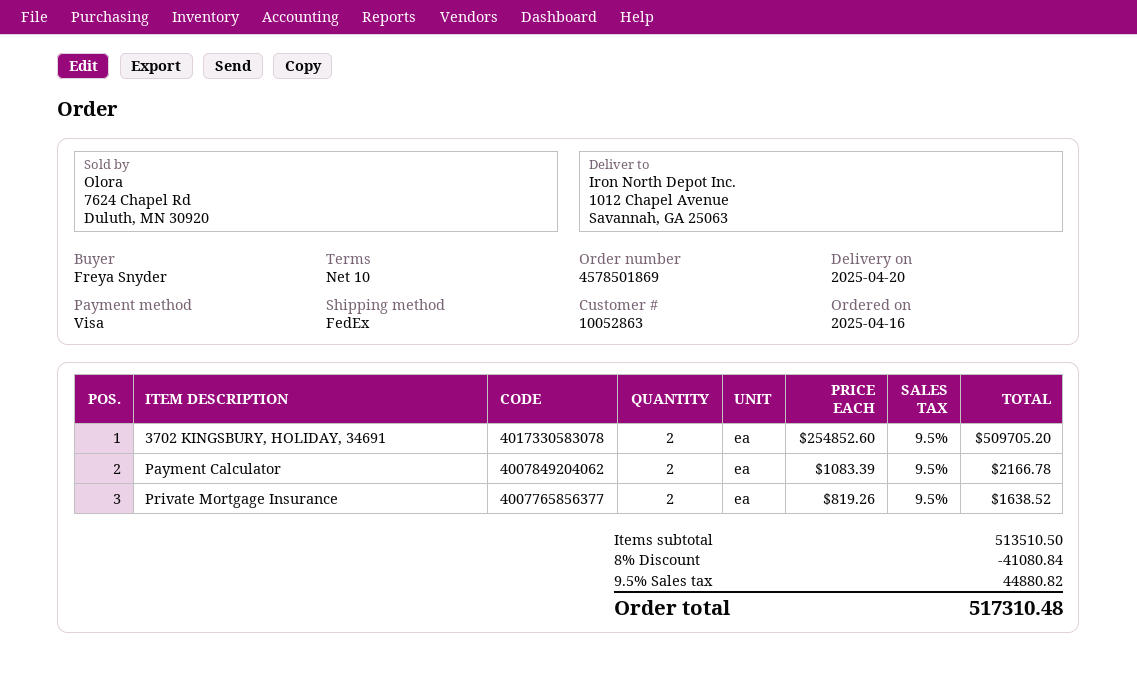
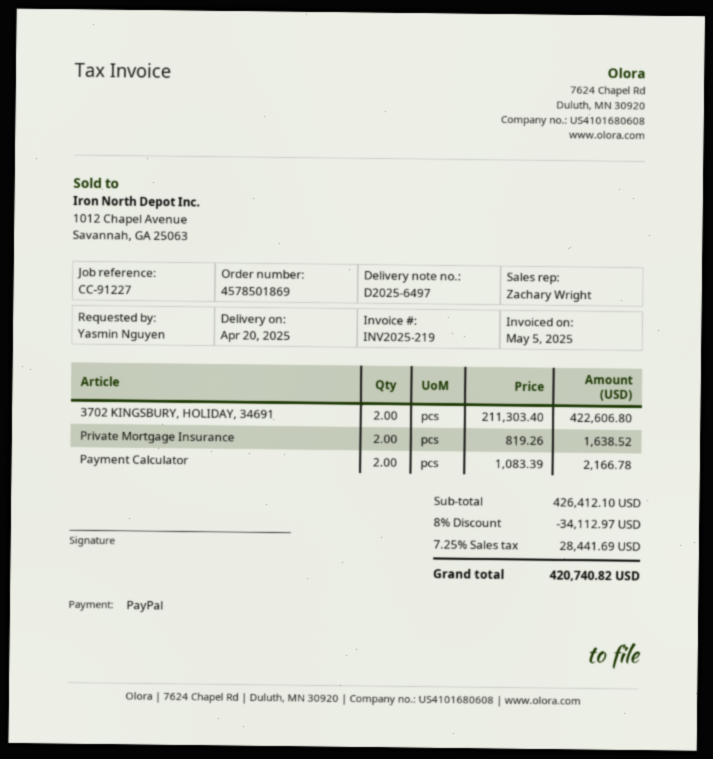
ordered by: Freya Snyder -> Yasmin Nguyen
payment method: Visa -> PayPal
3702 KINGSBURY, HOLIDAY, 34691: 2 x 254852.60 = 509705.20 -> 2 x 211303.40 = 422606.80
subtotal: 513510.50 -> 426412.10
discount: 8% = 41080.84 -> 8% = 34112.97
tax: 9.5% = 44880.82 -> 7.25% = 28441.69
total: 517310.48 -> 420740.82

